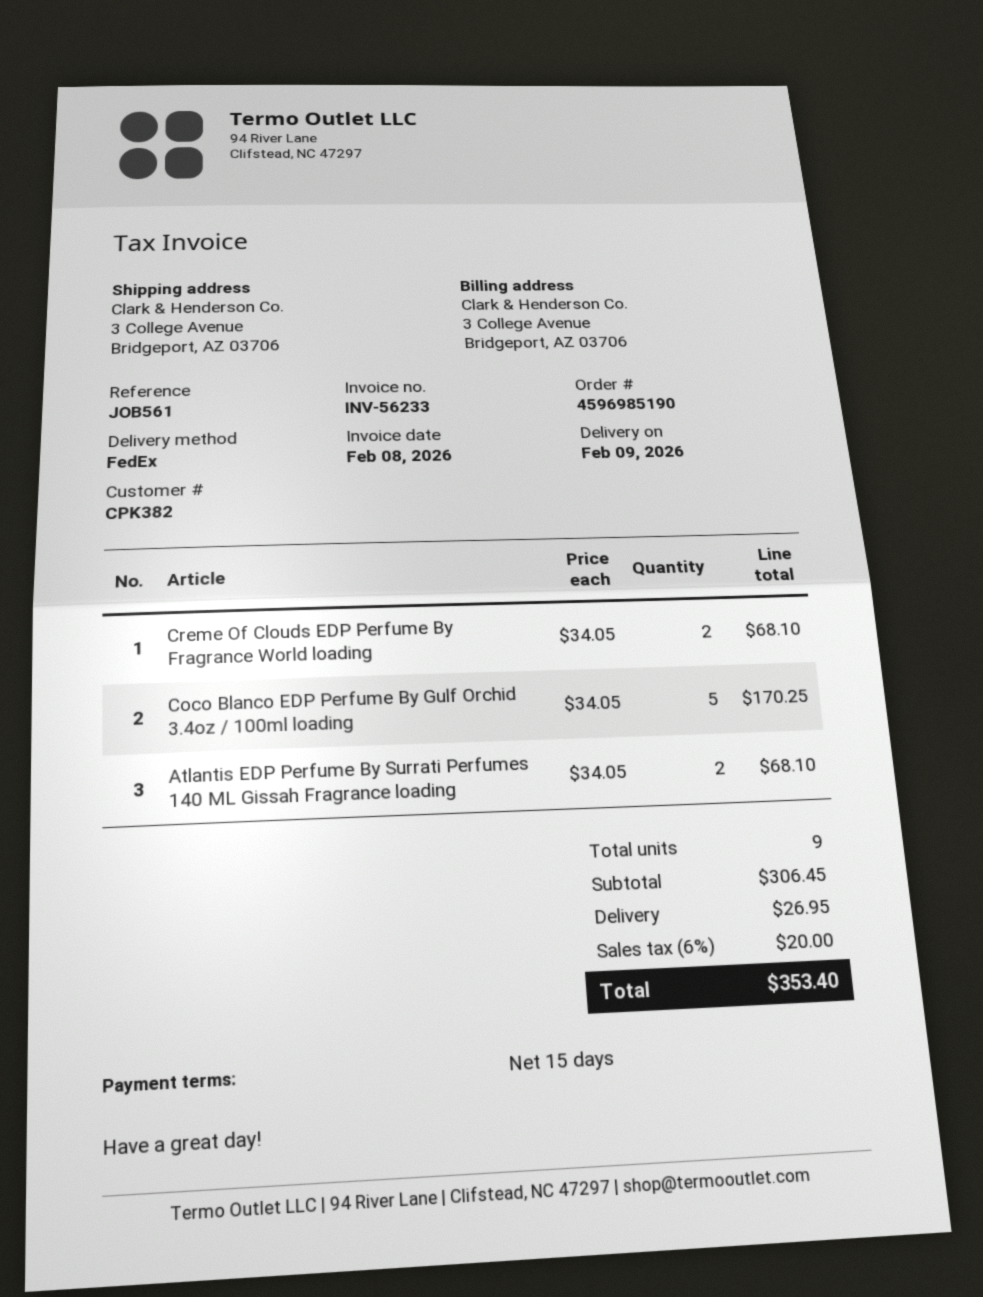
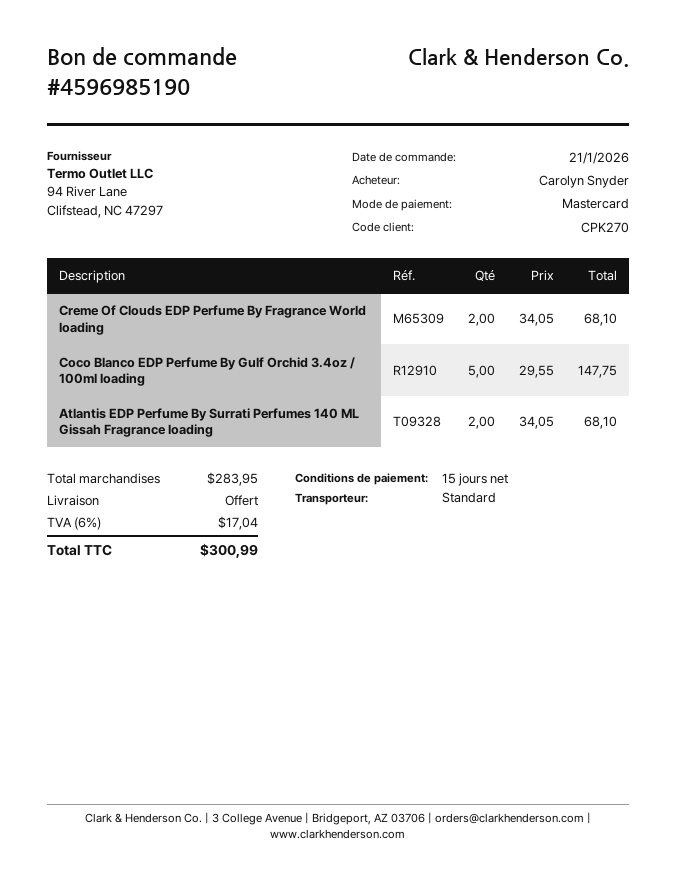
customer number: CPK382 -> CPK270
shipping method: FedEx -> standard
Coco Blanco EDP Perfume By Gulf Orchid 3.4oz / 100ml loading: 5 x 34.05 = 170.25 -> 5 x 29.55 = 147.75
subtotal: 306.45 -> 283.95
shipping: 26.95 -> 0.00
tax: 6% = 20.00 -> 6% = 17.04
total: 353.40 -> 300.99

